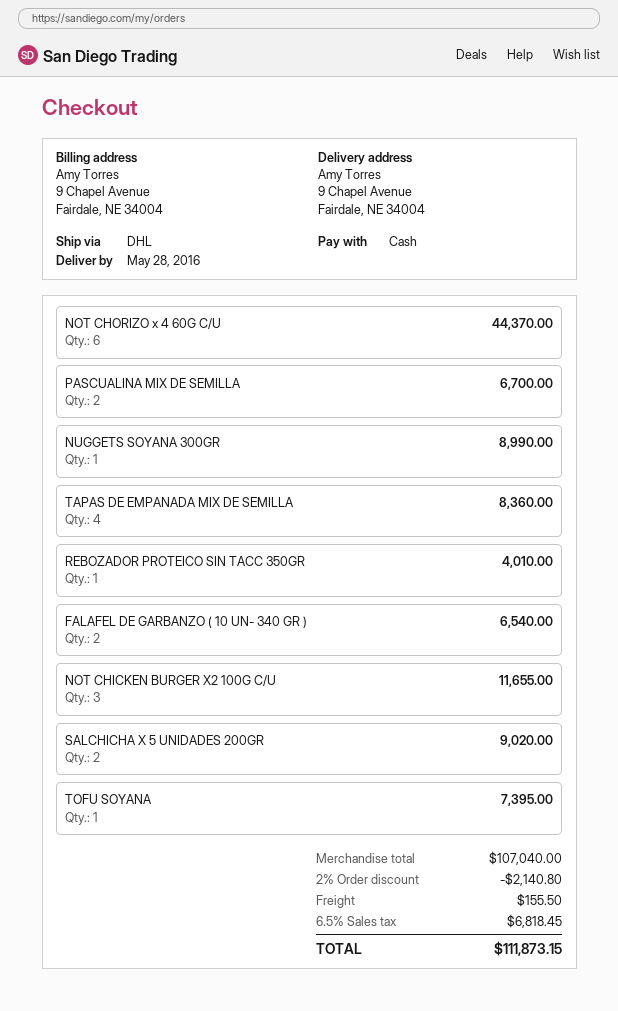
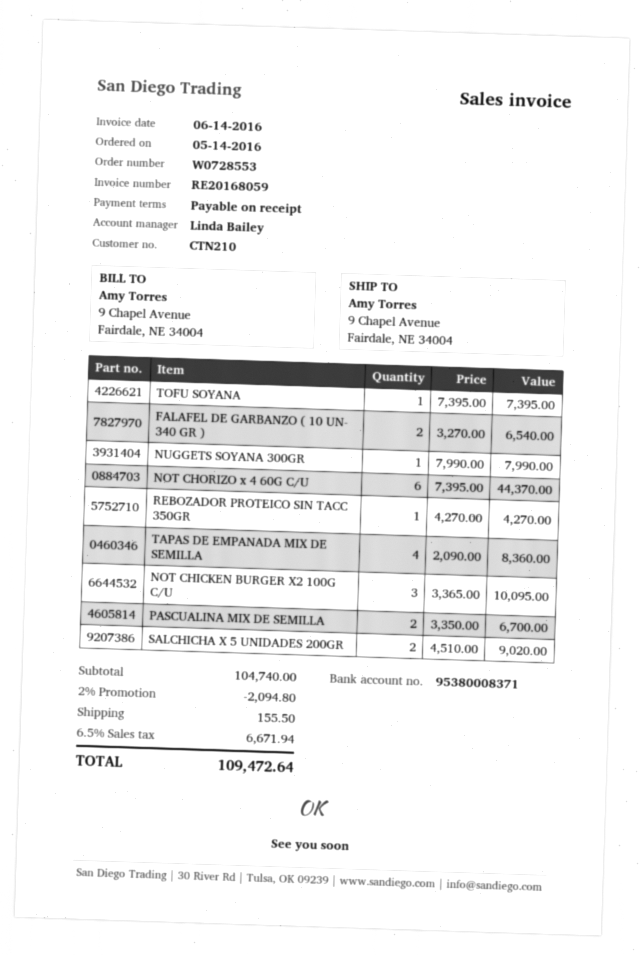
NUGGETS SOYANA 300GR: 1 for 8990.00 -> 1 for 7990.00
REBOZADOR PROTEICO SIN TACC 350GR: 1 for 4010.00 -> 1 for 4270.00
NOT CHICKEN BURGER X2 100G C/U: 3 for 11655.00 -> 3 for 10095.00
subtotal: 107040.00 -> 104740.00
discount: 2% = 2140.80 -> 2% = 2094.80
tax: 6.5% = 6818.45 -> 6.5% = 6671.94
total: 111873.15 -> 109472.64

